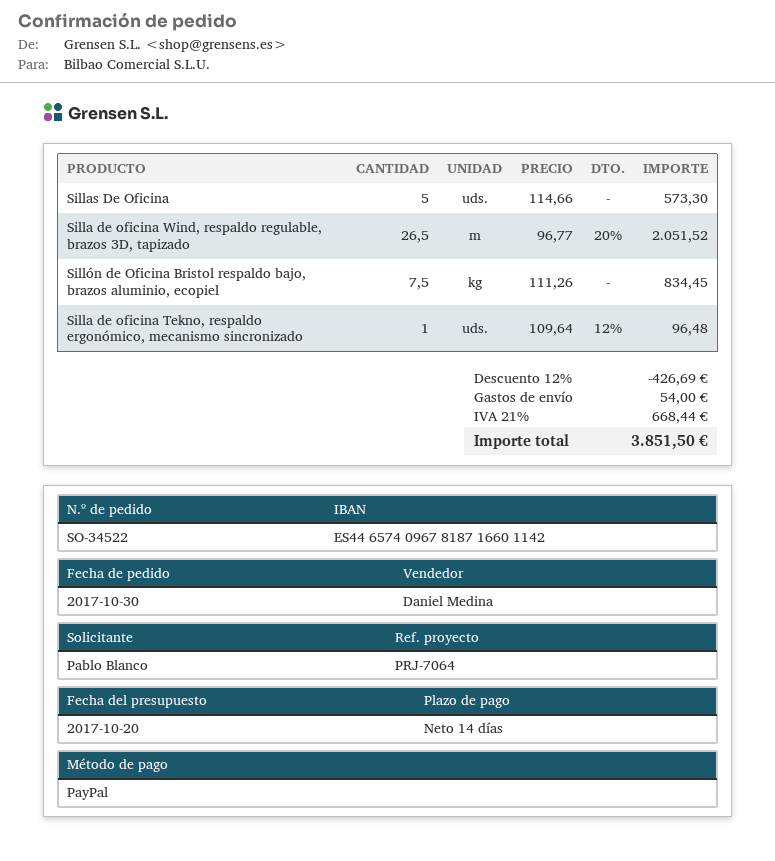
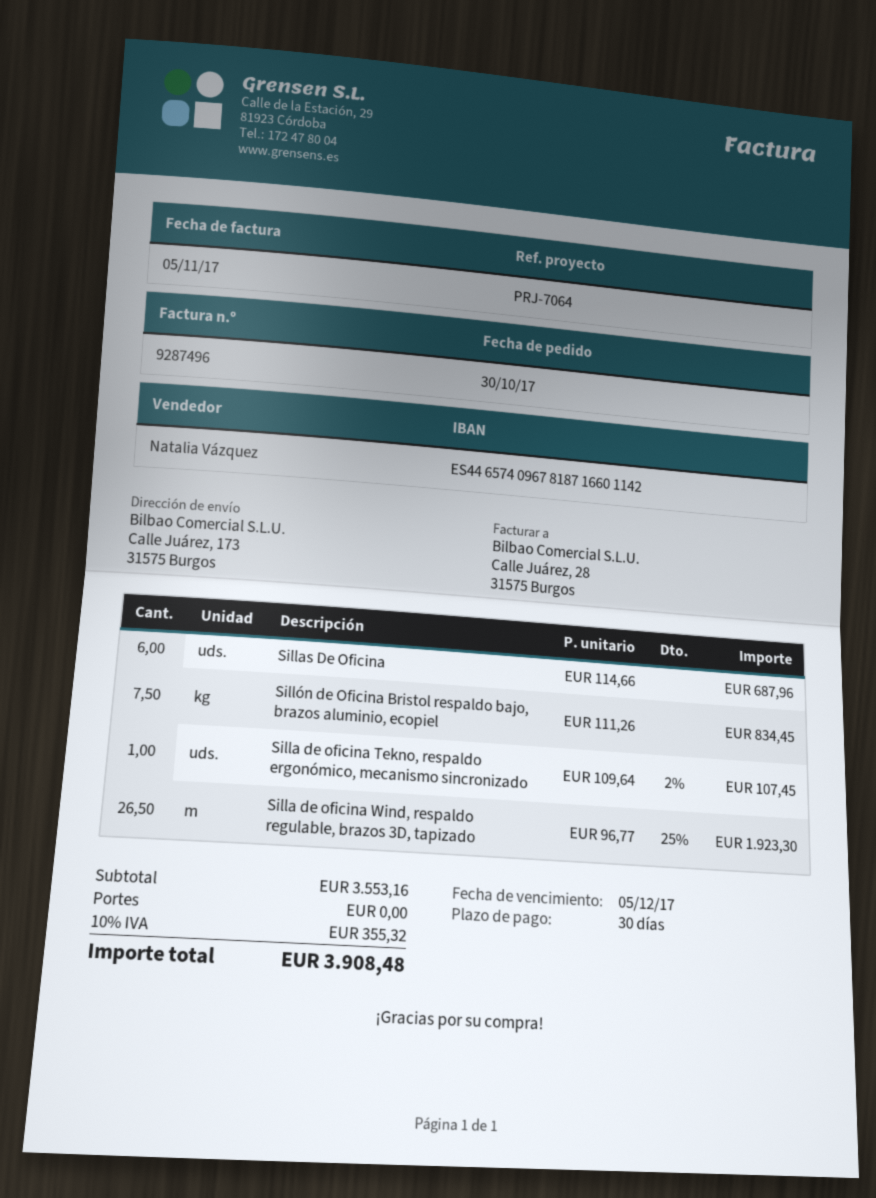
payment terms: 14 days -> 30 days
sales rep: Daniel Medina -> Natalia Vázquez
Sillas De Oficina: 5 x 114.66 = 573.30 -> 6 x 114.66 = 687.96
Silla de oficina Wind, respaldo regulable, brazos 3D, tapizado: 26.5 x 96.77 - 20% = 2051.52 -> 26.5 x 96.77 - 25% = 1923.30
Silla de oficina Tekno, respaldo ergonómico, mecanismo sincronizado: 1 x 109.64 - 12% = 96.48 -> 1 x 109.64 - 2% = 107.45
discount: 12% = 426.69 -> none
shipping: 54.00 -> 0.00
tax: 21% = 668.44 -> 10% = 355.32
total: 3851.50 -> 3908.48

